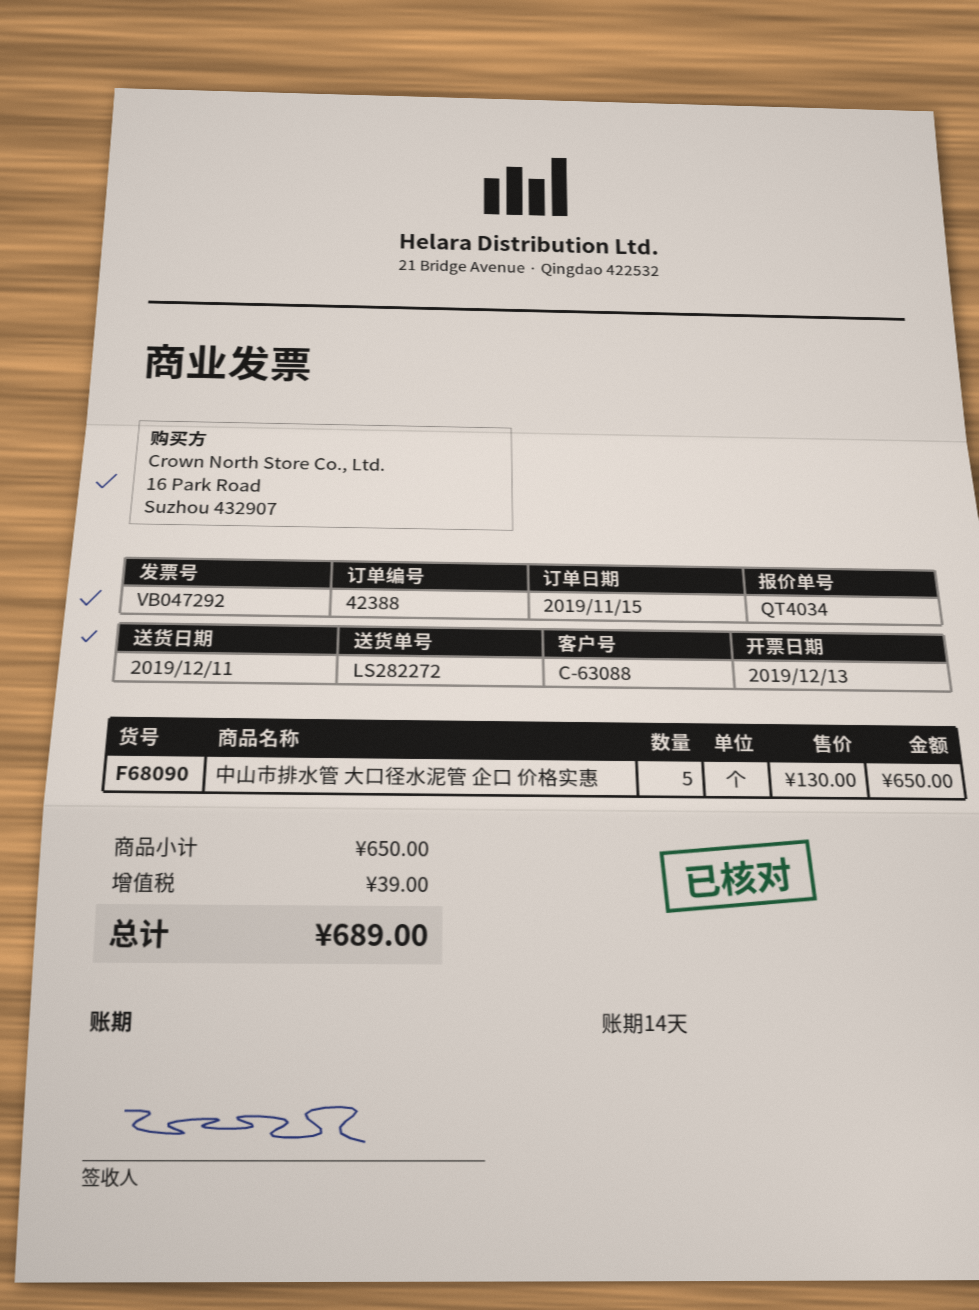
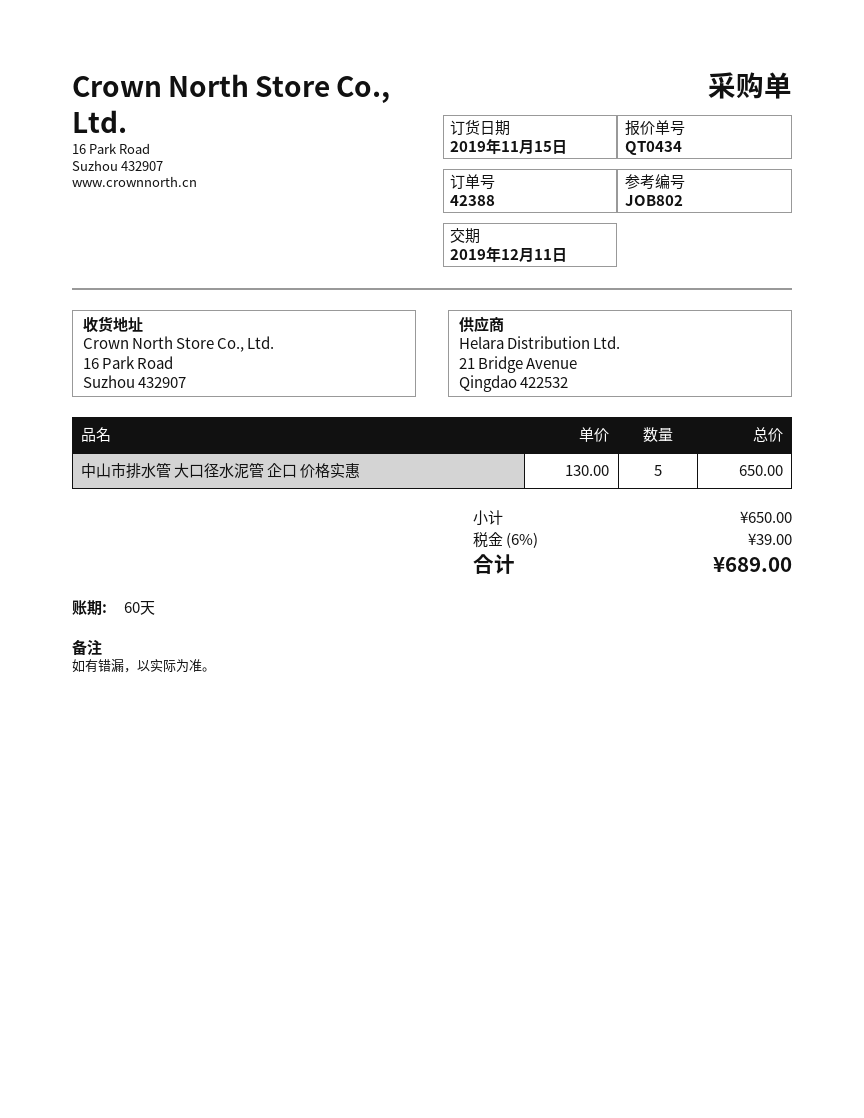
quote number: QT4034 -> QT0434
payment terms: 14 days -> 60 days

